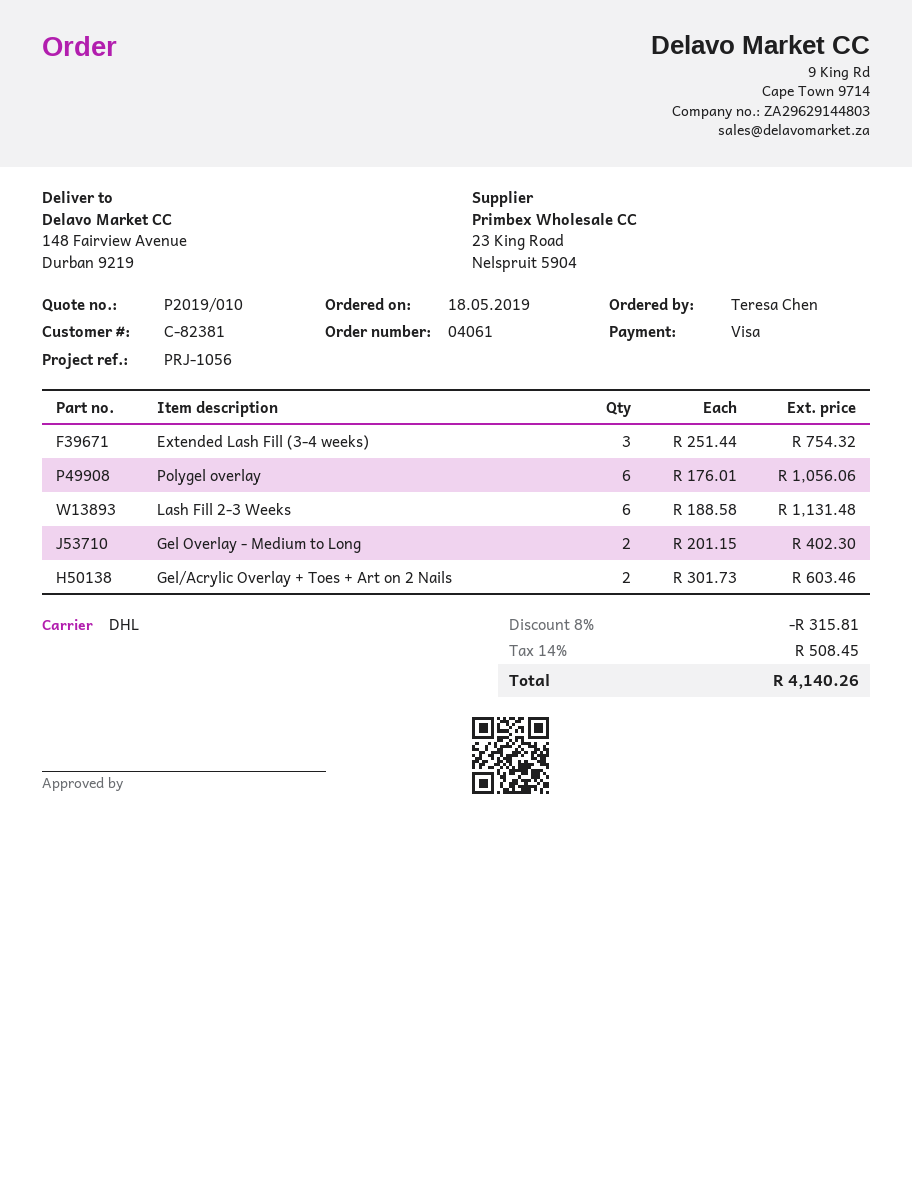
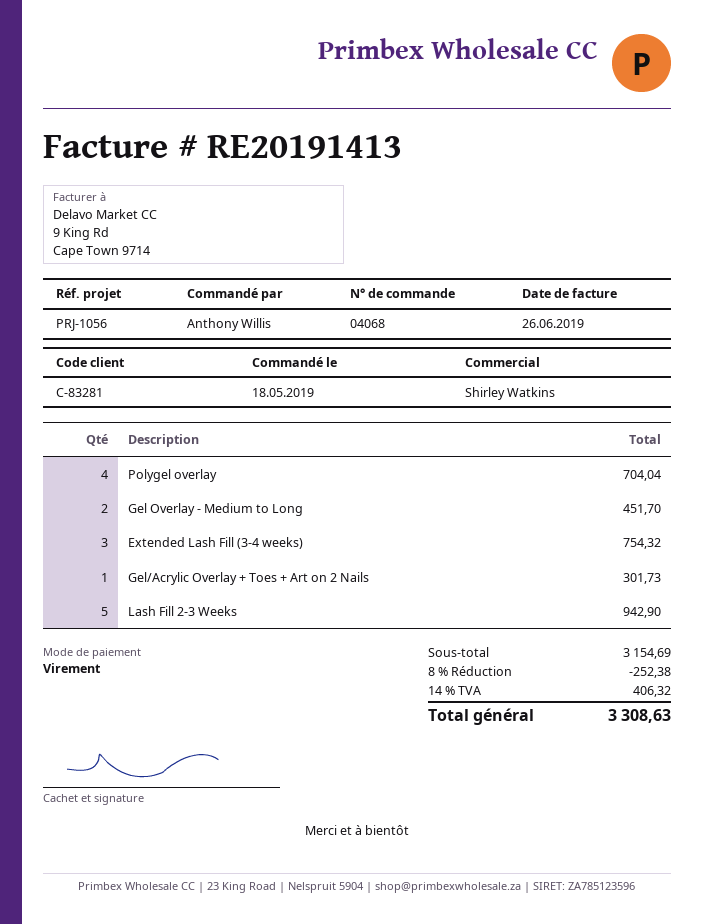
order number: 04061 -> 04068
customer number: C-82381 -> C-83281
ordered by: Teresa Chen -> Anthony Willis
payment method: Visa -> bank transfer
Polygel overlay: 6 for 1056.06 -> 4 for 704.04
Lash Fill 2-3 Weeks: 6 for 1131.48 -> 5 for 942.90
Gel Overlay - Medium to Long: 2 for 402.30 -> 2 for 451.70
Gel/Acrylic Overlay + Toes + Art on 2 Nails: 2 for 603.46 -> 1 for 301.73
discount: 8% = 315.81 -> 8% = 252.38
tax: 14% = 508.45 -> 14% = 406.32
total: 4140.26 -> 3308.63

